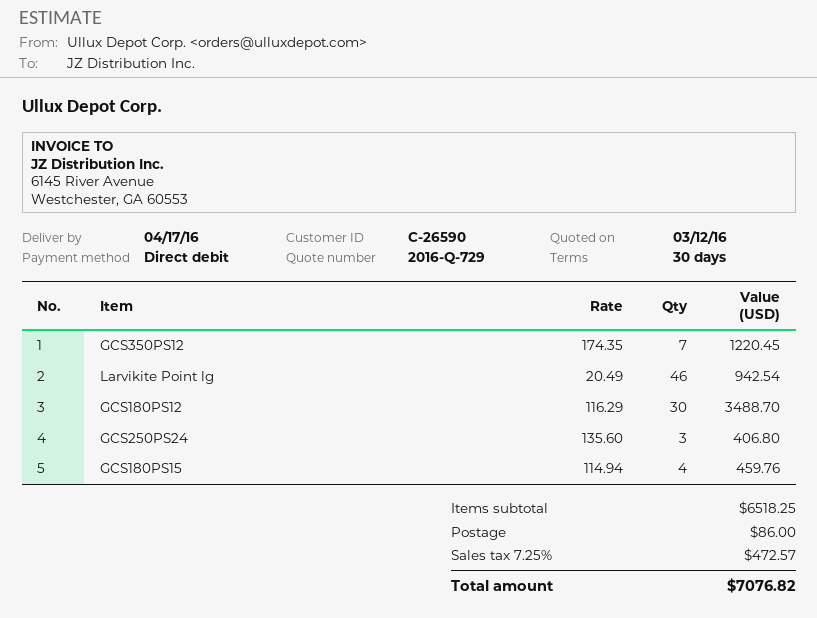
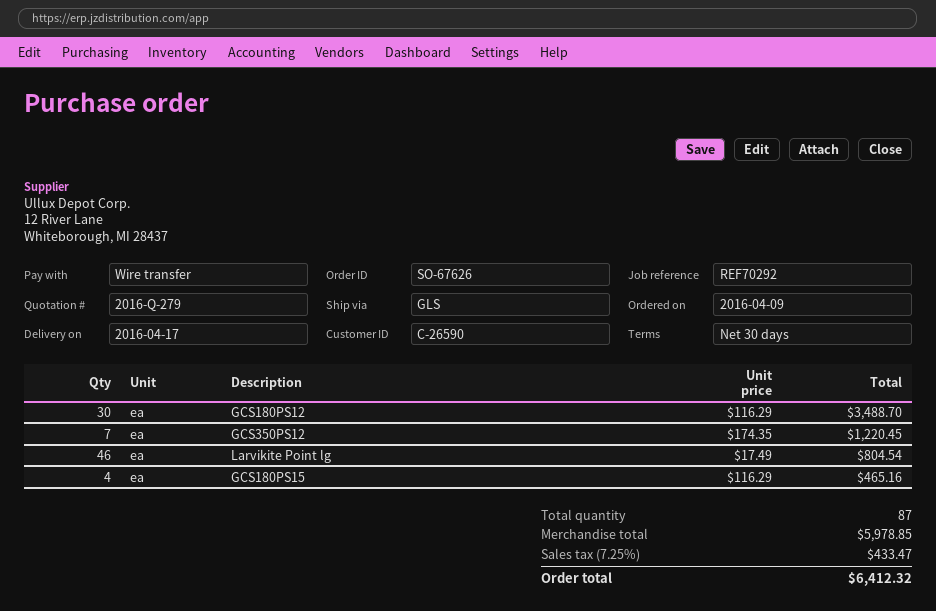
quote number: 2016-Q-729 -> 2016-Q-279
payment method: direct debit -> bank transfer
Larvikite Point lg: 46 x 20.49 = 942.54 -> 46 x 17.49 = 804.54
GCS250PS24: 3 x 135.60 = 406.80 -> none
GCS180PS15: 4 x 114.94 = 459.76 -> 4 x 116.29 = 465.16
subtotal: 6518.25 -> 5978.85
shipping: 86.00 -> none
tax: 7.25% = 472.57 -> 7.25% = 433.47
total: 7076.82 -> 6412.32

